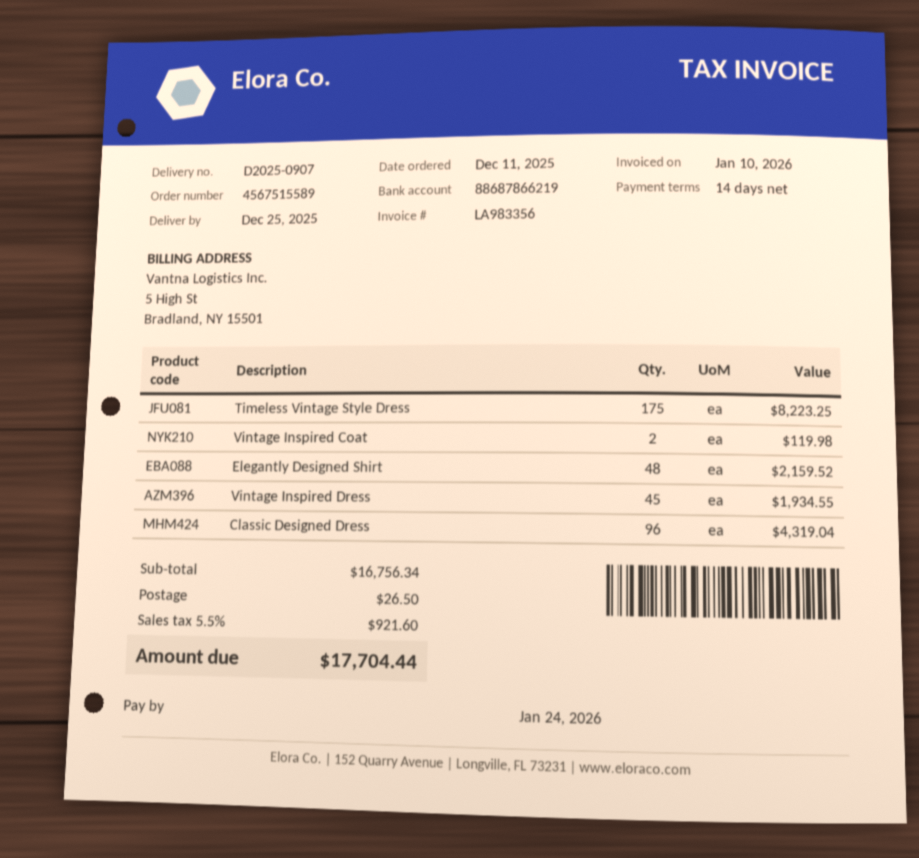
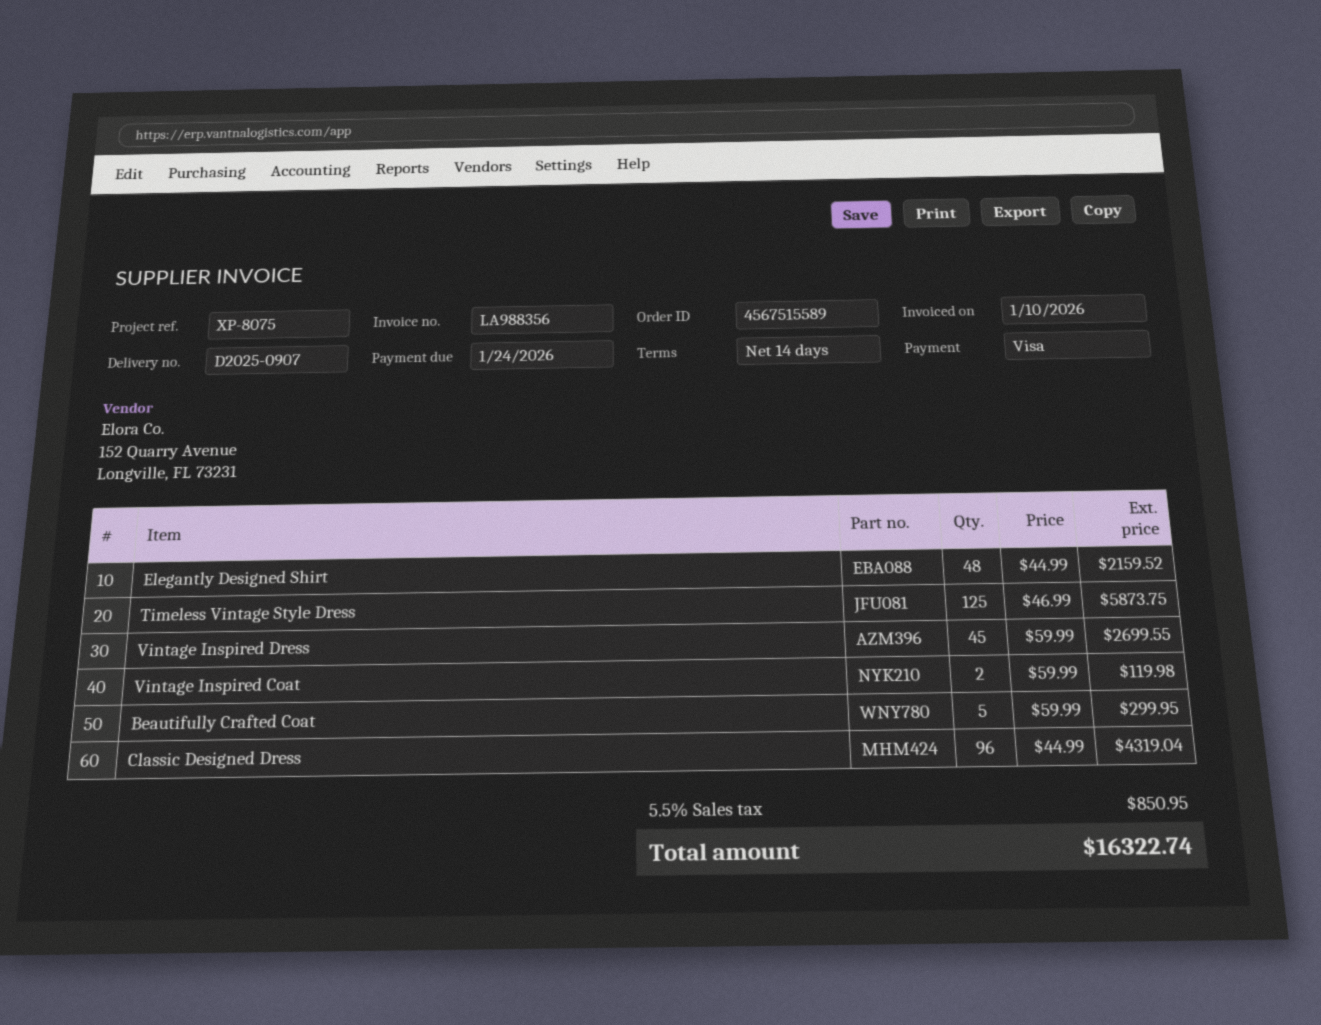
invoice number: LA983356 -> LA988356
Timeless Vintage Style Dress: 175 for 8223.25 -> 125 for 5873.75
Vintage Inspired Dress: 45 for 1934.55 -> 45 for 2699.55
Beautifully Crafted Coat: none -> 5 for 299.95
shipping: 26.50 -> none
tax: 5.5% = 921.60 -> 5.5% = 850.95
total: 17704.44 -> 16322.74

